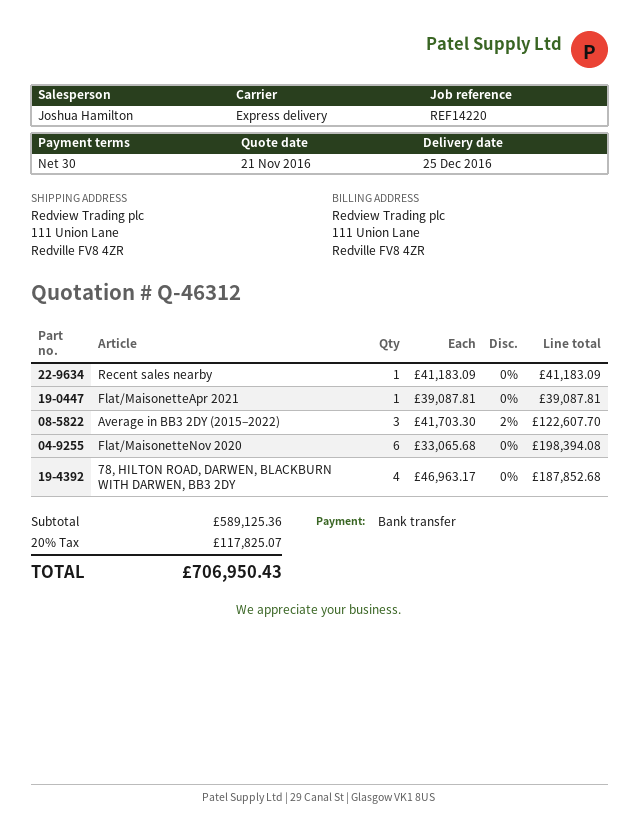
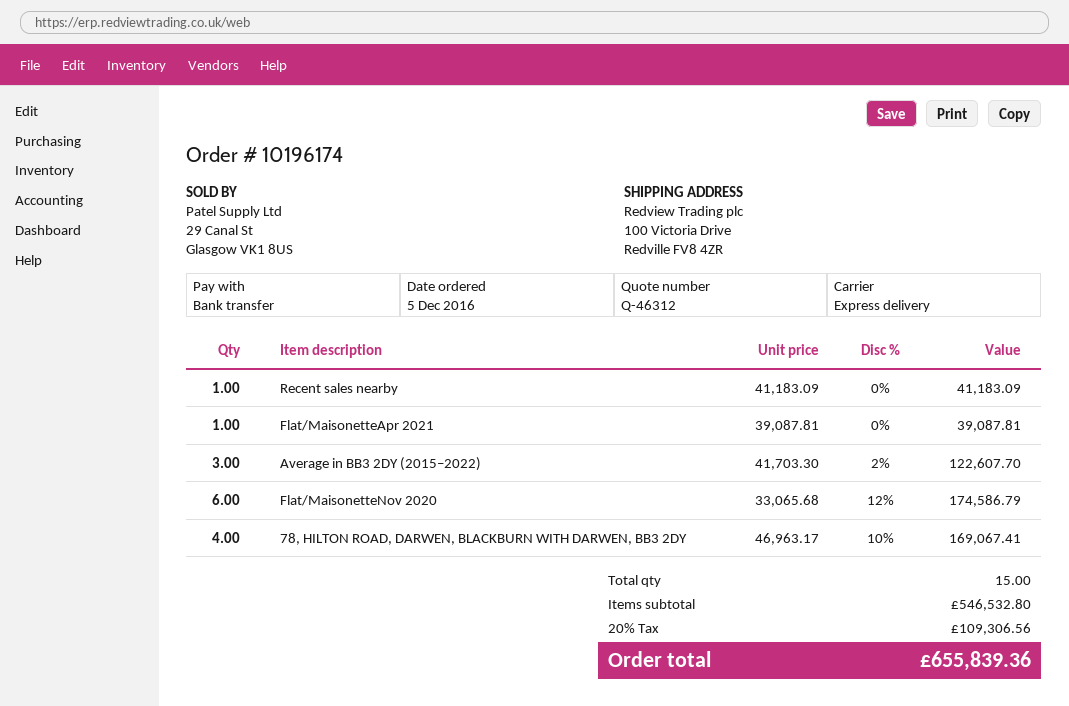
ship to: 111 Union Lane, Redville FV8 4ZR -> 100 Victoria Drive, Redville FV8 4ZR
Flat/MaisonetteNov 2020: 6 x 33065.68 = 198394.08 -> 6 x 33065.68 - 12% = 174586.79
78, HILTON ROAD, DARWEN, BLACKBURN WITH DARWEN, BB3 2DY: 4 x 46963.17 = 187852.68 -> 4 x 46963.17 - 10% = 169067.41
subtotal: 589125.36 -> 546532.80
tax: 20% = 117825.07 -> 20% = 109306.56
total: 706950.43 -> 655839.36

